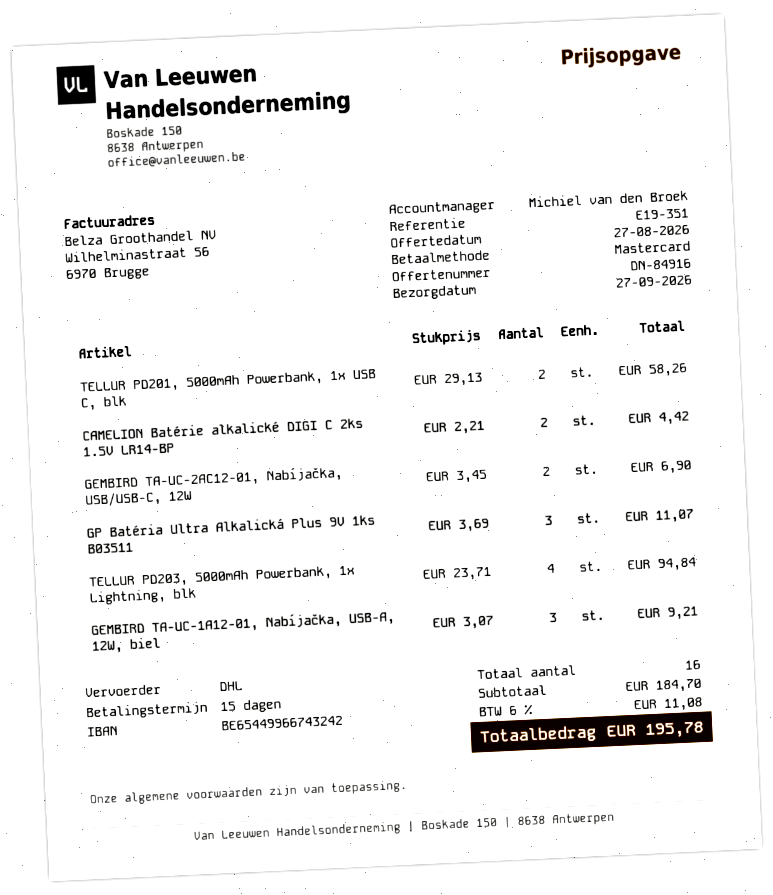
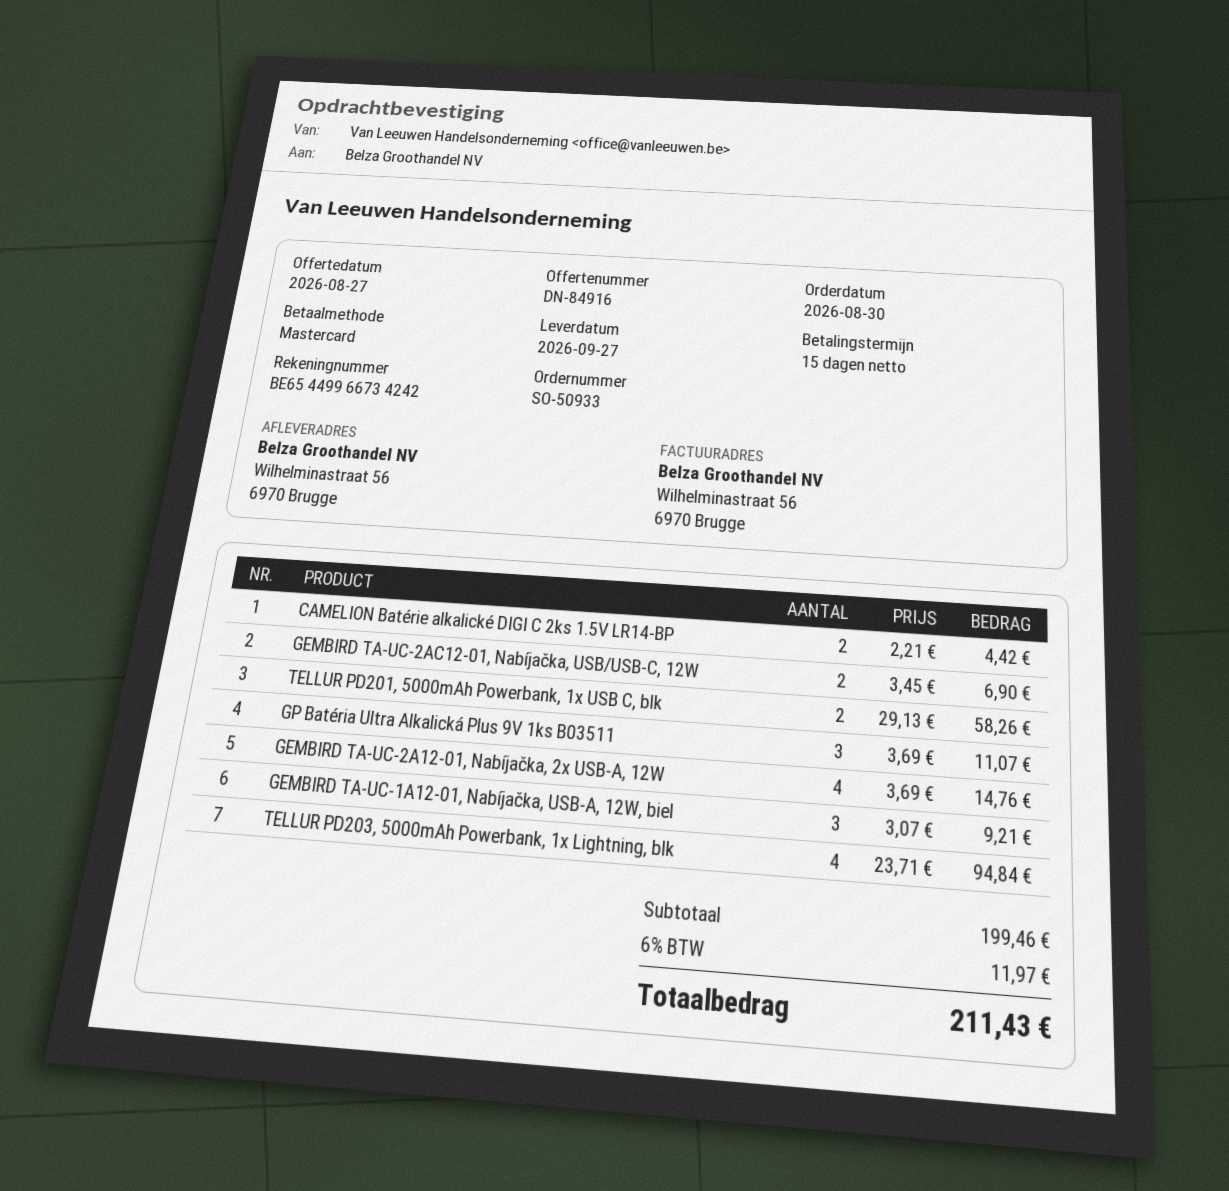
bank account: BE65449966743242 -> BE65449966734242
GEMBIRD TA-UC-2A12-01, Nabíjačka, 2x USB-A, 12W: none -> 4 x 3.69 = 14.76
subtotal: 184.70 -> 199.46
tax: 6% = 11.08 -> 6% = 11.97
total: 195.78 -> 211.43

